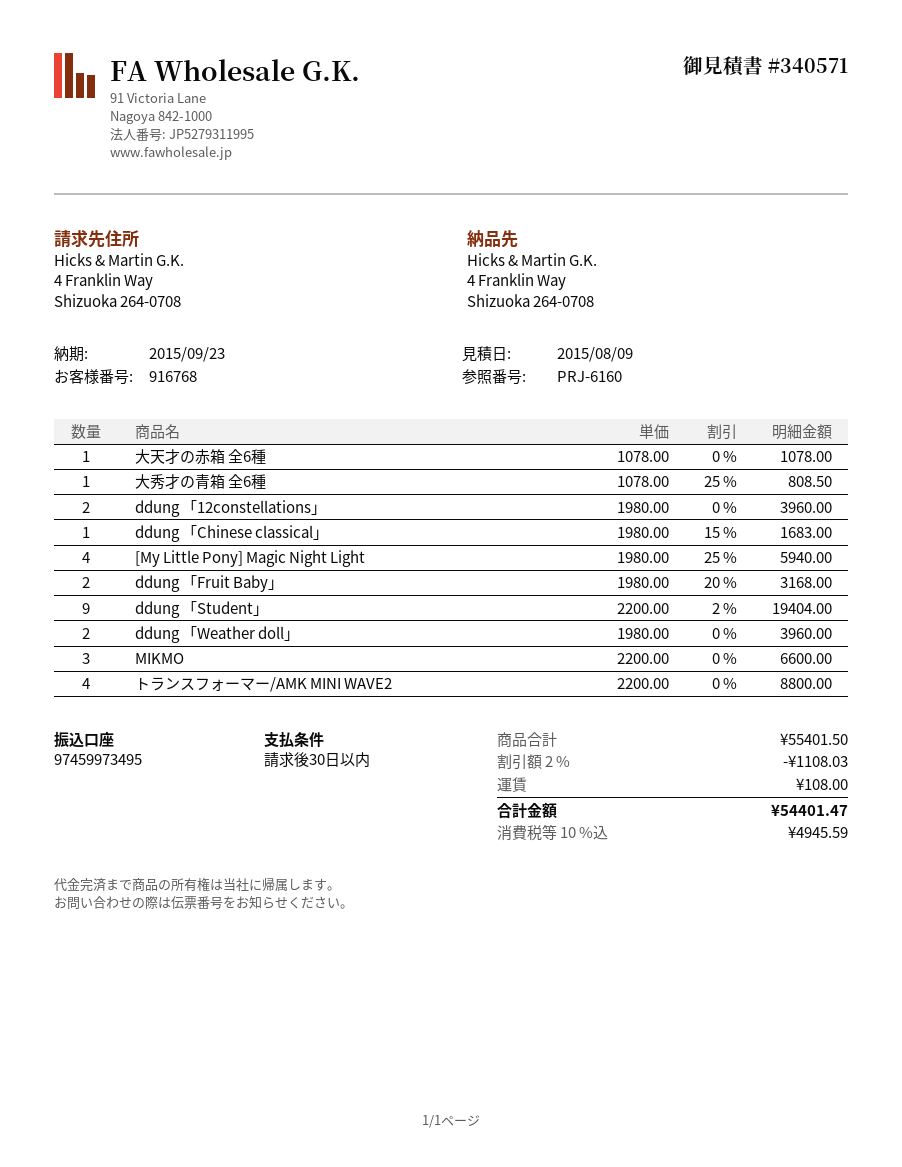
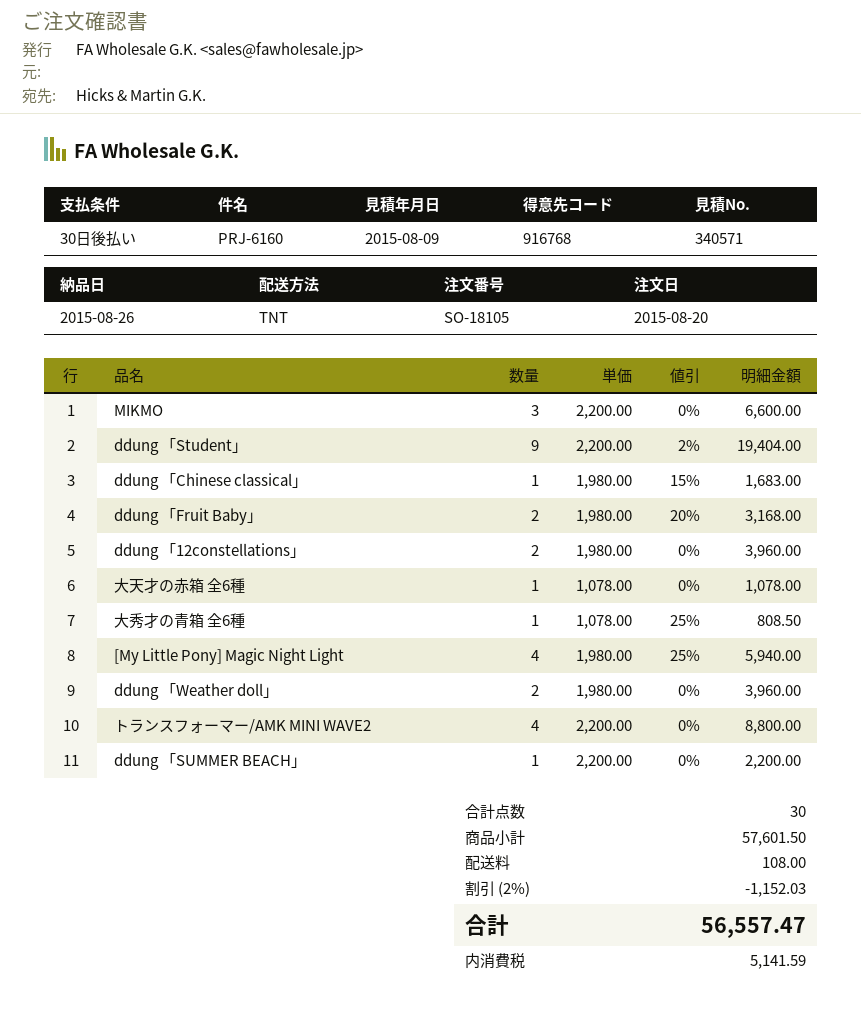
delivery date: 2015-09-23 -> 2015-08-26
ddung 「SUMMER BEACH」: none -> 1 x 2200.00 = 2200.00
subtotal: 55401.50 -> 57601.50
discount: 2% = 1108.03 -> 2% = 1152.03
tax: 4945.59 -> 5141.59
total: 54401.47 -> 56557.47

